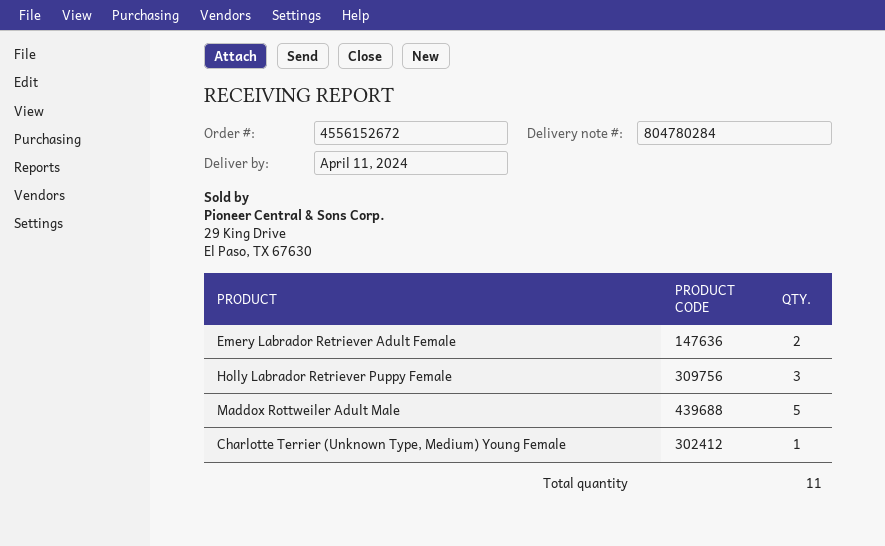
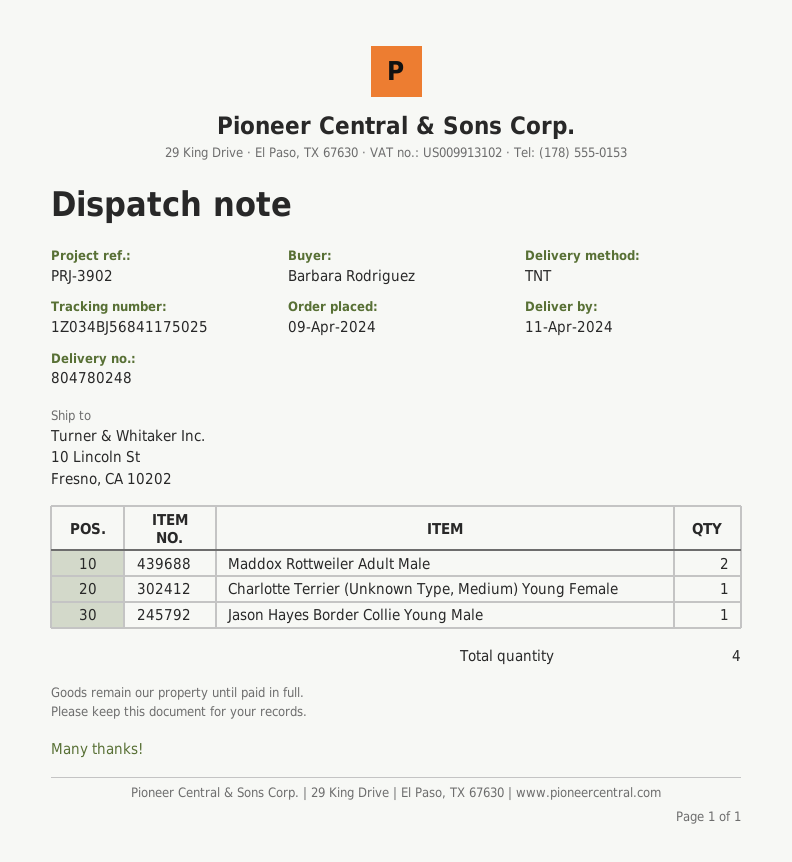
delivery note number: 804780284 -> 804780248
Emery Labrador Retriever Adult Female: 2 -> none
Holly Labrador Retriever Puppy Female: 3 -> none
Maddox Rottweiler Adult Male: 5 -> 2
Jason Hayes Border Collie Young Male: none -> 1
total quantity: 11 -> 4

